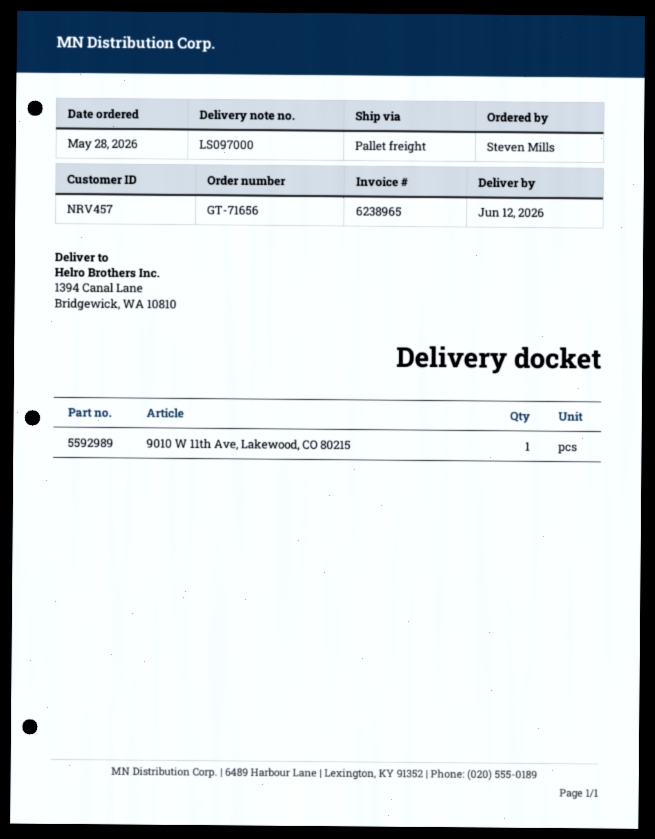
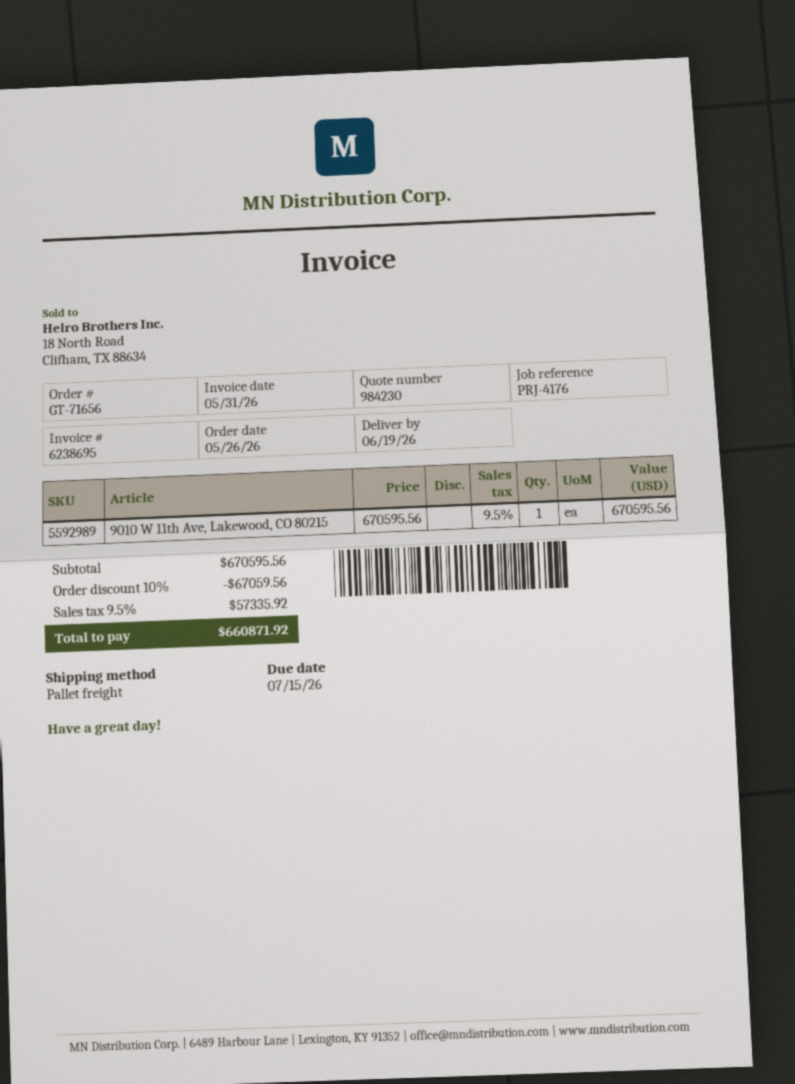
order date: 2026-05-28 -> 2026-05-26
delivery date: 2026-06-12 -> 2026-06-19
invoice number: 6238965 -> 6238695

